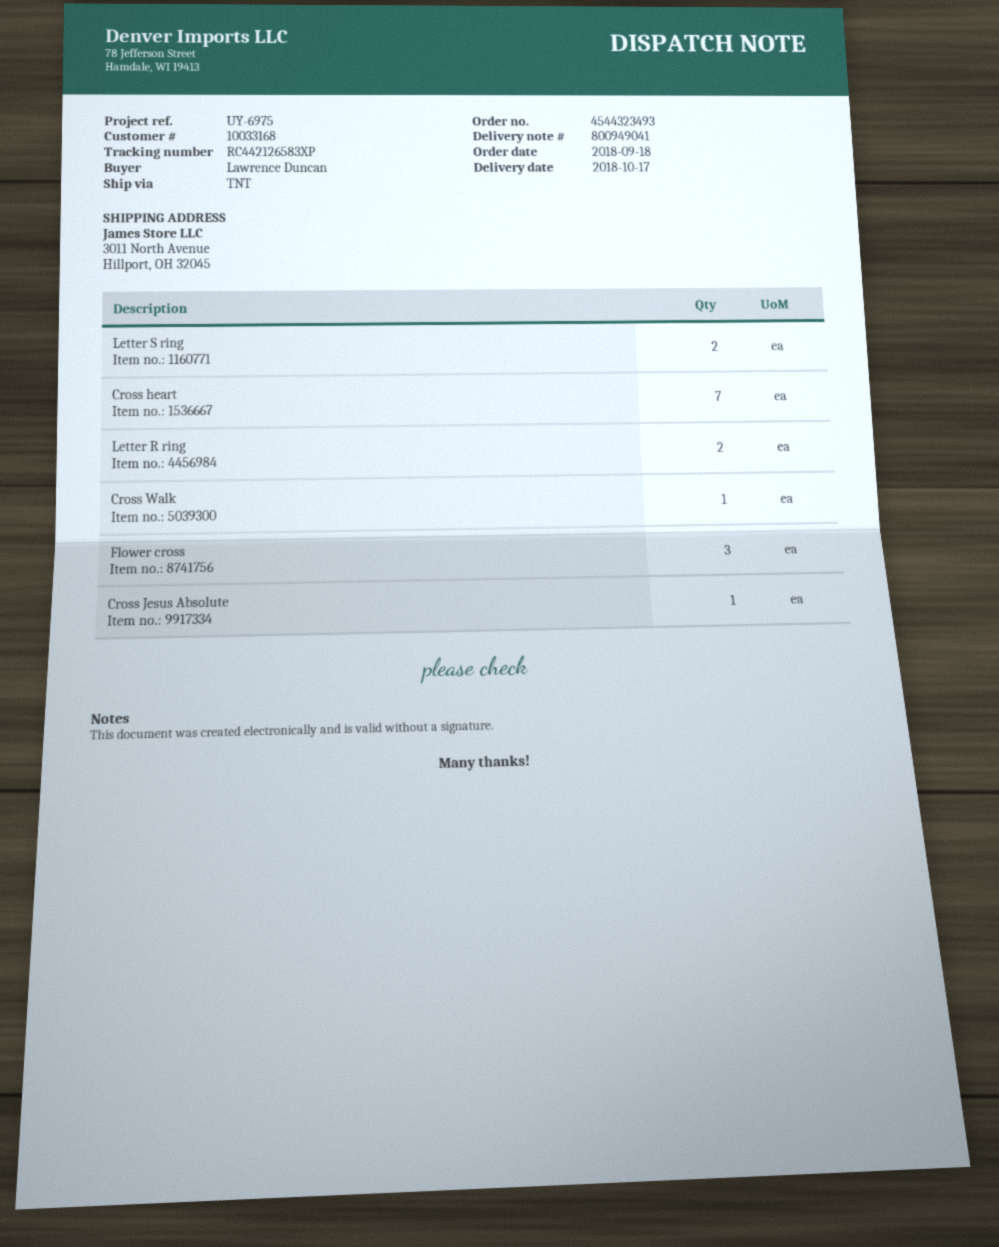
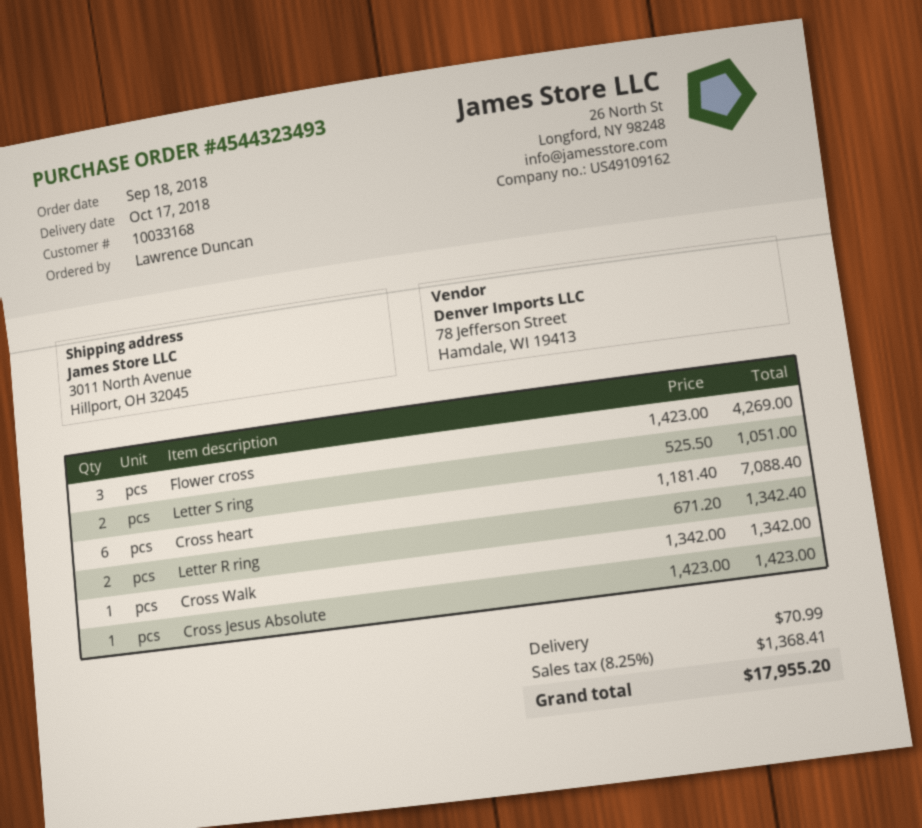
Cross heart: 7 -> 6

